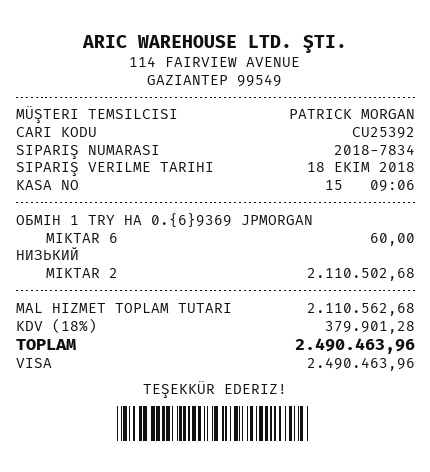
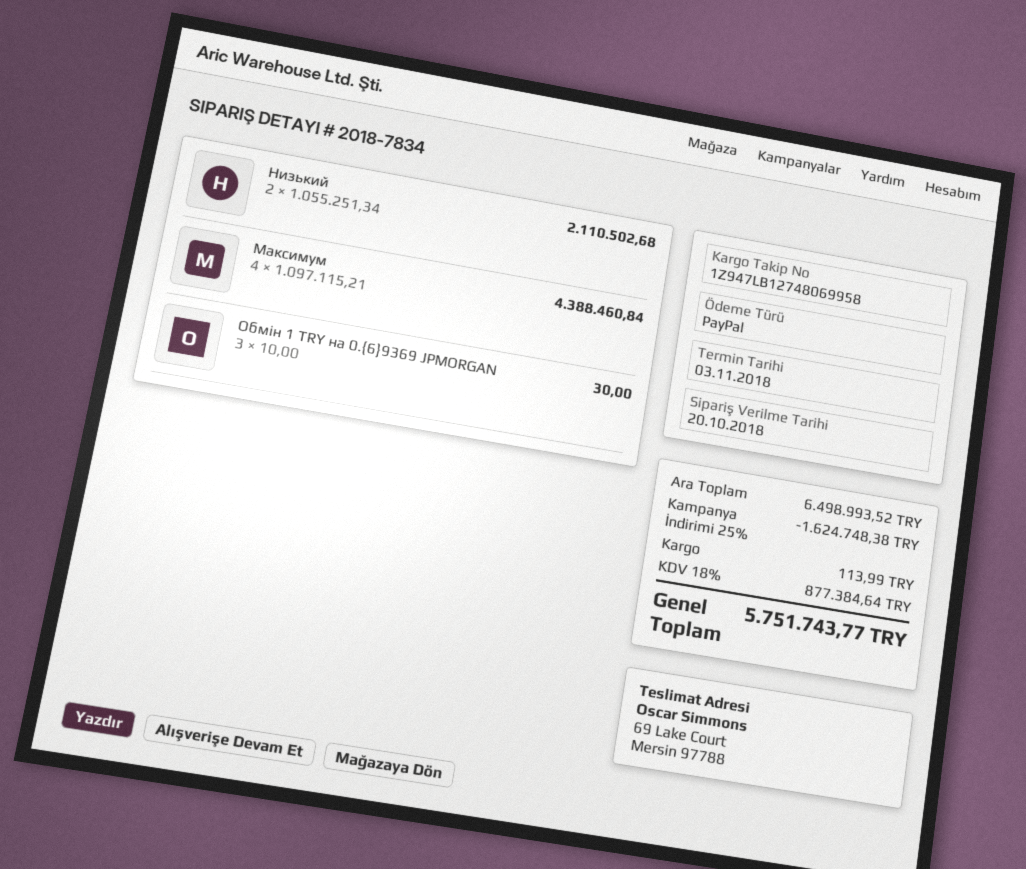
order date: 2018-10-18 -> 2018-10-20
payment method: Visa -> PayPal
ОБМІН 1 TRY НА 0.{6}9369 JPMORGAN: 6 for 60.00 -> 3 for 30.00
Максимум: none -> 4 for 4388460.84
subtotal: 2110562.68 -> 6498993.52
discount: none -> 25% = 1624748.38
shipping: none -> 113.99
tax: 18% = 379901.28 -> 18% = 877384.64
total: 2490463.96 -> 5751743.77

